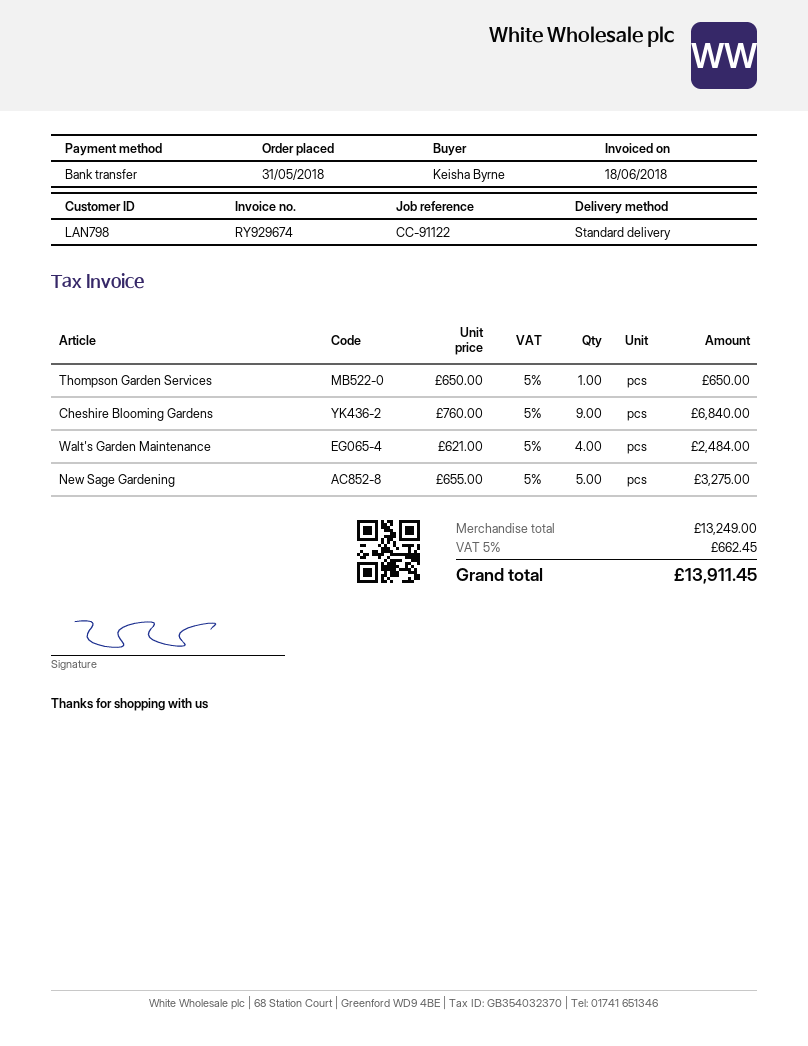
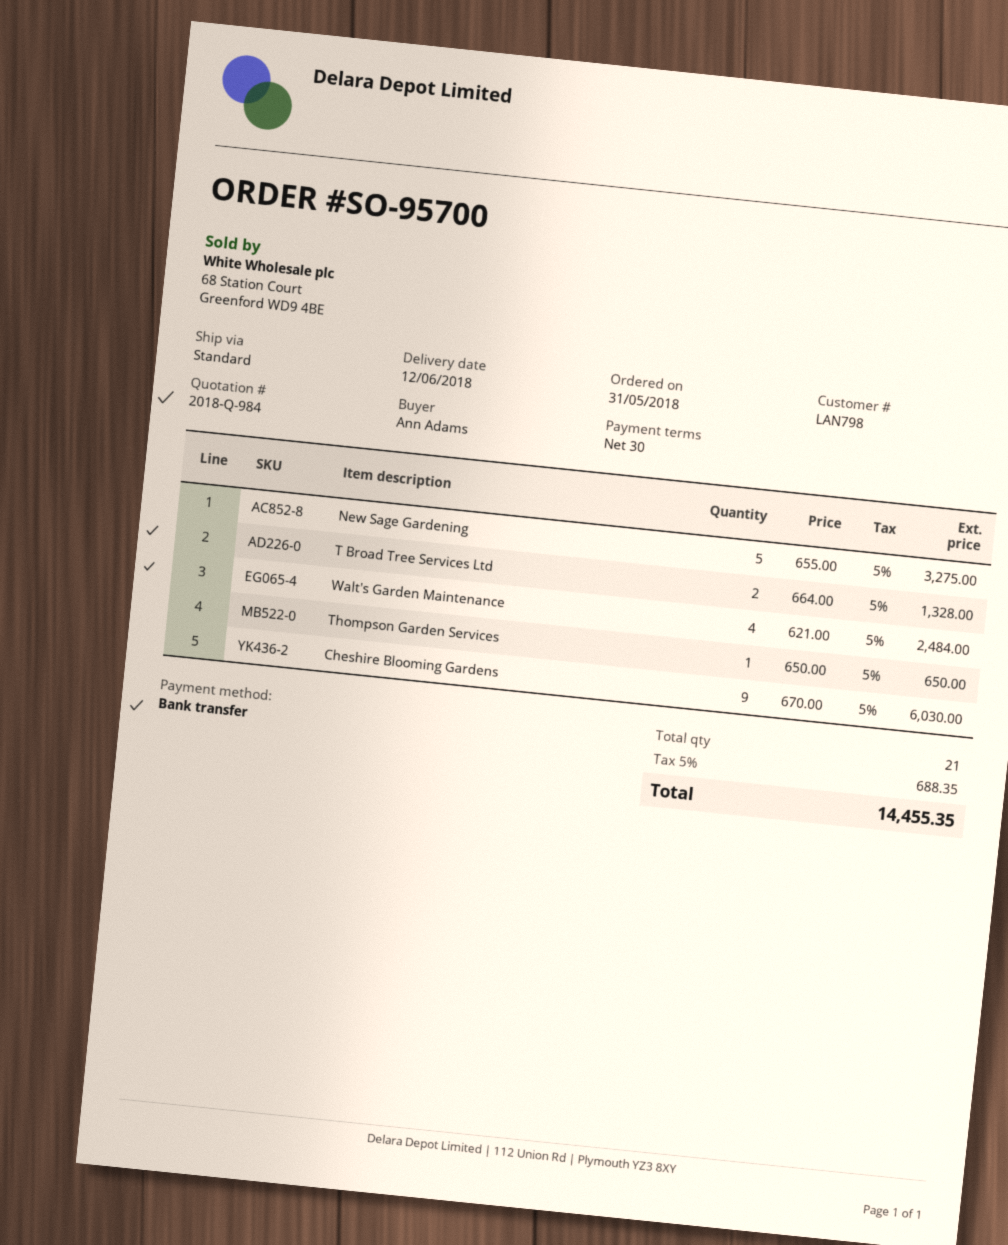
ordered by: Keisha Byrne -> Ann Adams
Cheshire Blooming Gardens: 9 x 760.00 = 6840.00 -> 9 x 670.00 = 6030.00
T Broad Tree Services Ltd: none -> 2 x 664.00 = 1328.00
tax: 5% = 662.45 -> 5% = 688.35
total: 13911.45 -> 14455.35

